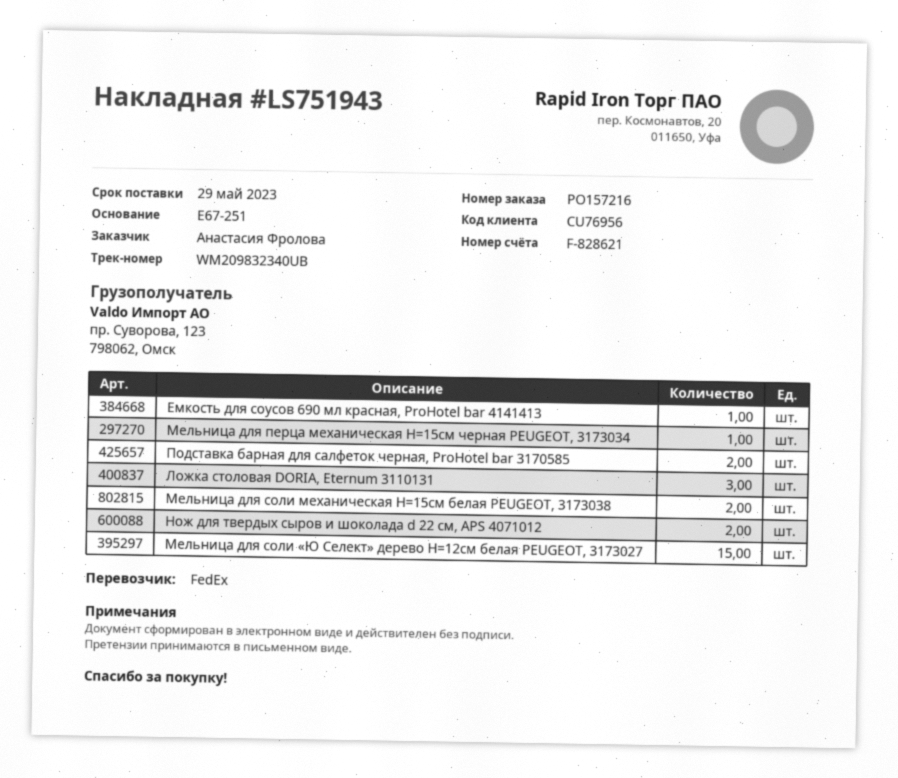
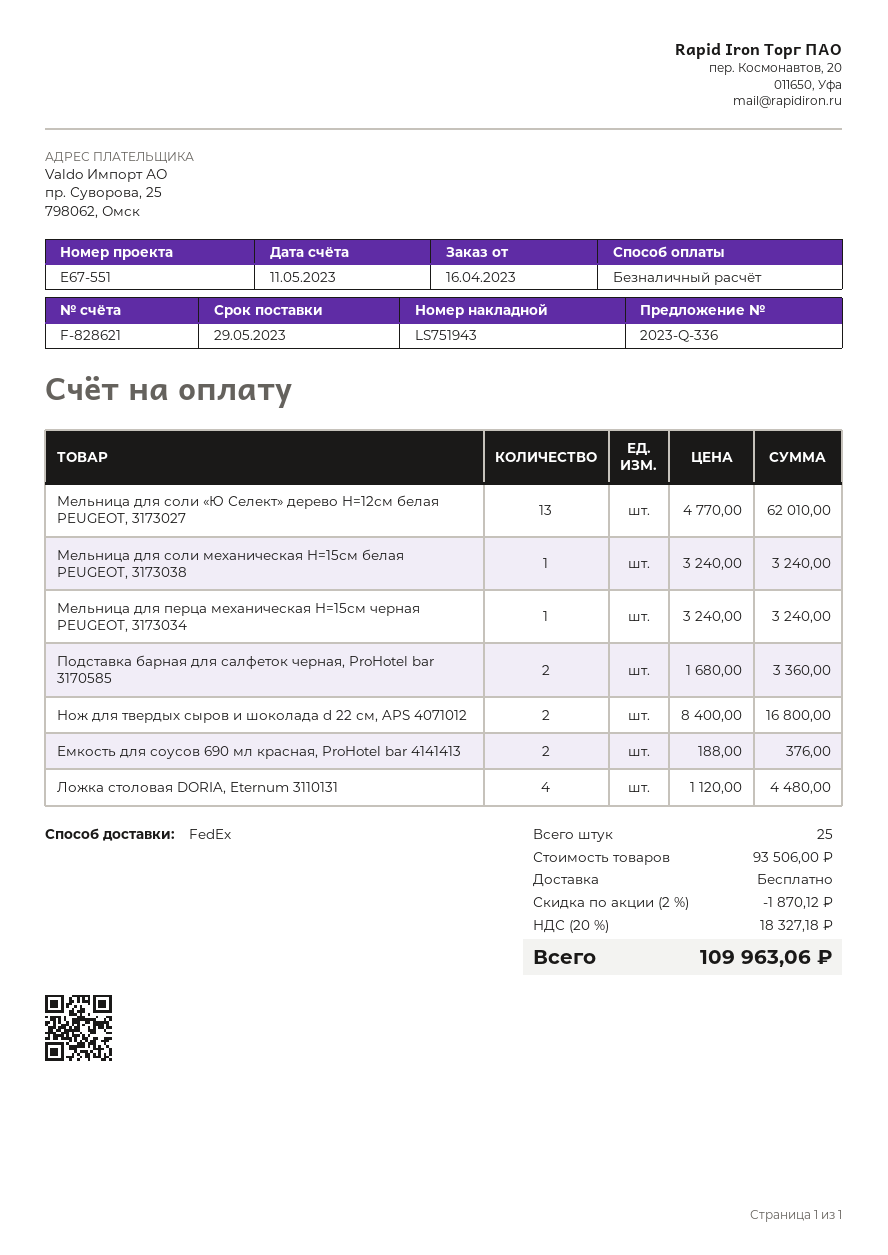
reference: E67-251 -> E67-551
Емкость для соусов 690 мл красная, ProHotel bar 4141413: 1 -> 2
Ложка столовая DORIA, Eternum 3110131: 3 -> 4
Мельница для соли механическая H=15см белая PEUGEOT, 3173038: 2 -> 1
Мельница для соли «Ю Селект» дерево H=12см белая PEUGEOT, 3173027: 15 -> 13

